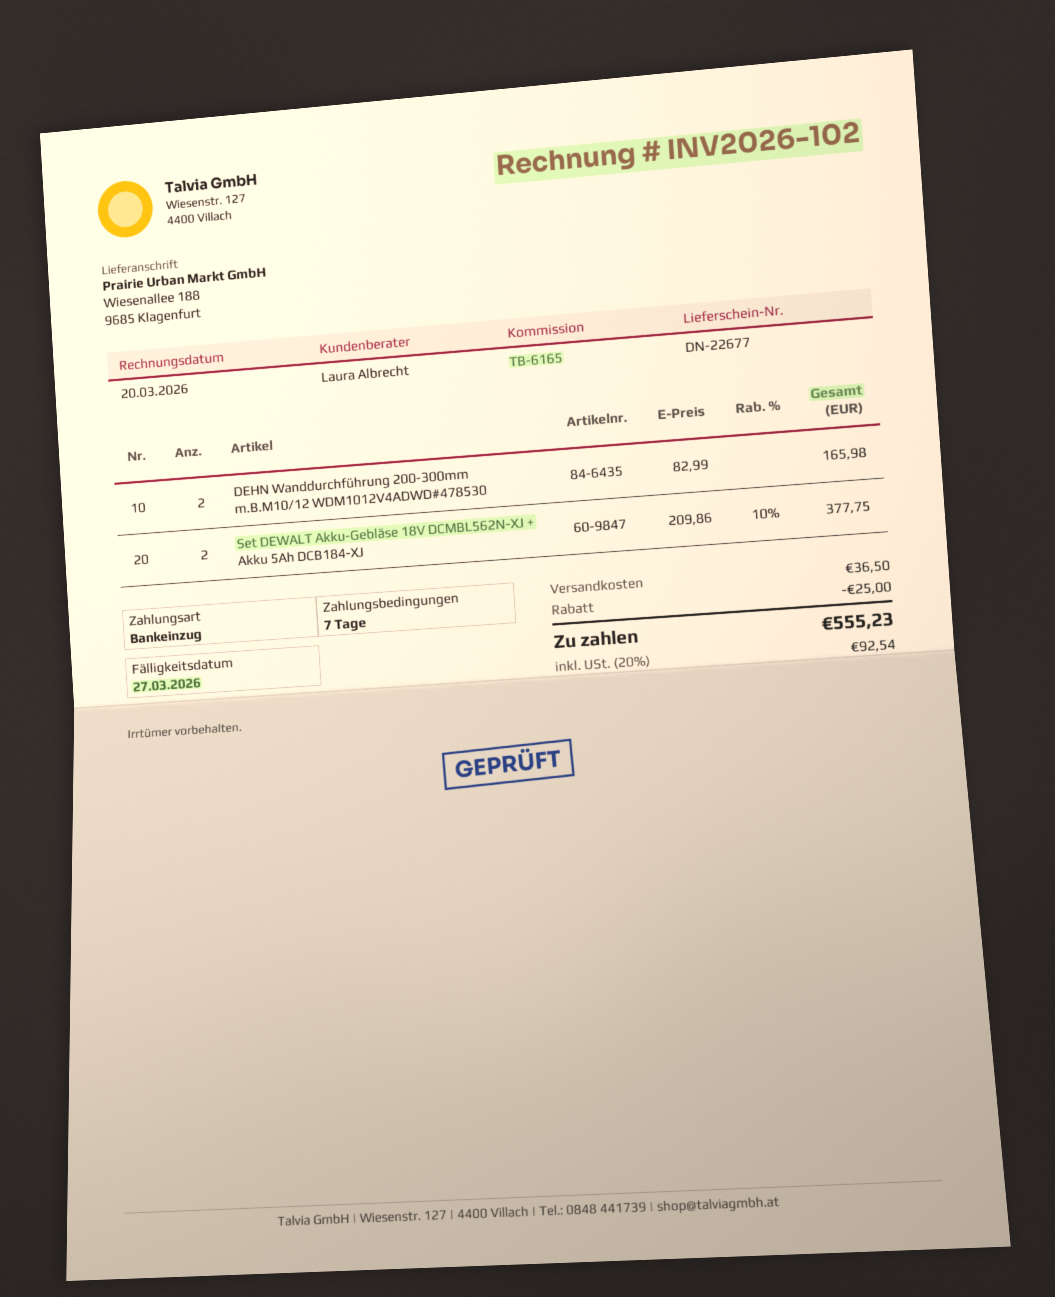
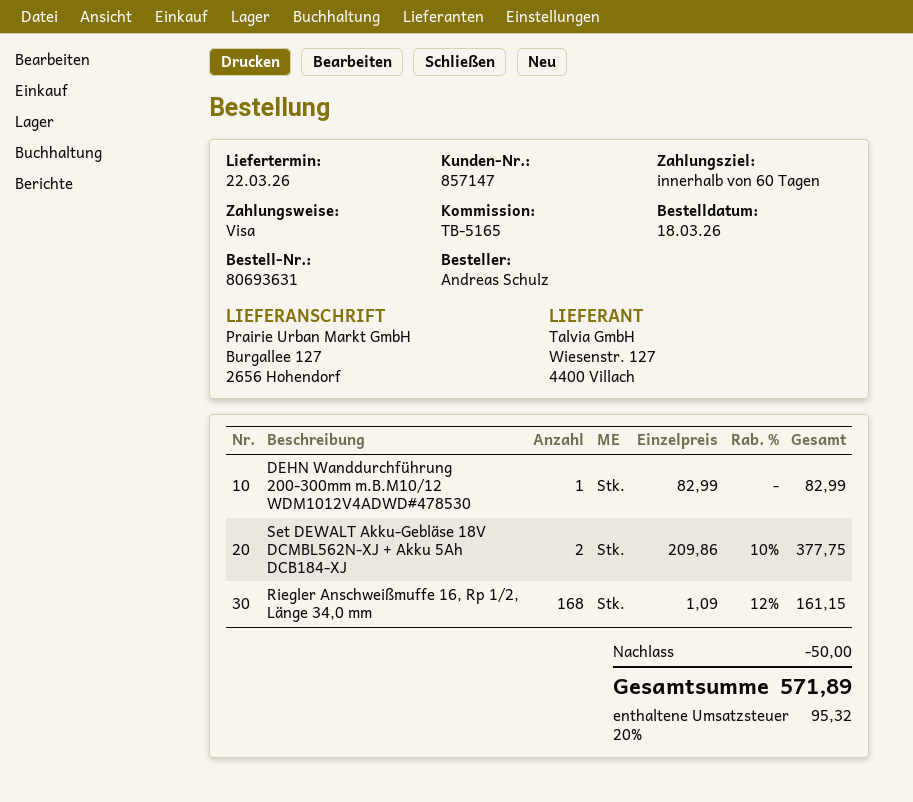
payment terms: 7 days -> 60 days
reference: TB-6165 -> TB-5165
payment method: direct debit -> Visa
ship to: Wiesenallee 188, 9685 Klagenfurt -> Burgallee 127, 2656 Hohendorf
DEHN Wanddurchführung 200-300mm m.B.M10/12 WDM1012V4ADWD#478530: 2 x 82.99 = 165.98 -> 1 x 82.99 = 82.99
Riegler Anschweißmuffe 16, Rp 1/2, Länge 34,0 mm: none -> 168 x 1.09 - 12% = 161.15
discount: 25.00 -> 50.00
shipping: 36.50 -> none
tax: 20% = 92.54 -> 20% = 95.32
total: 555.23 -> 571.89

